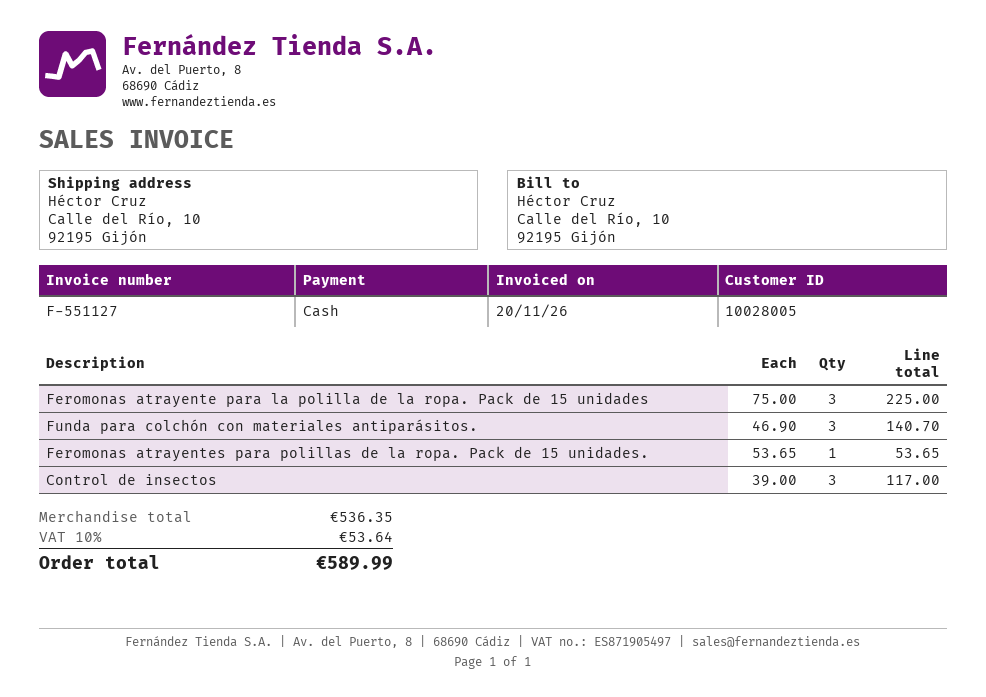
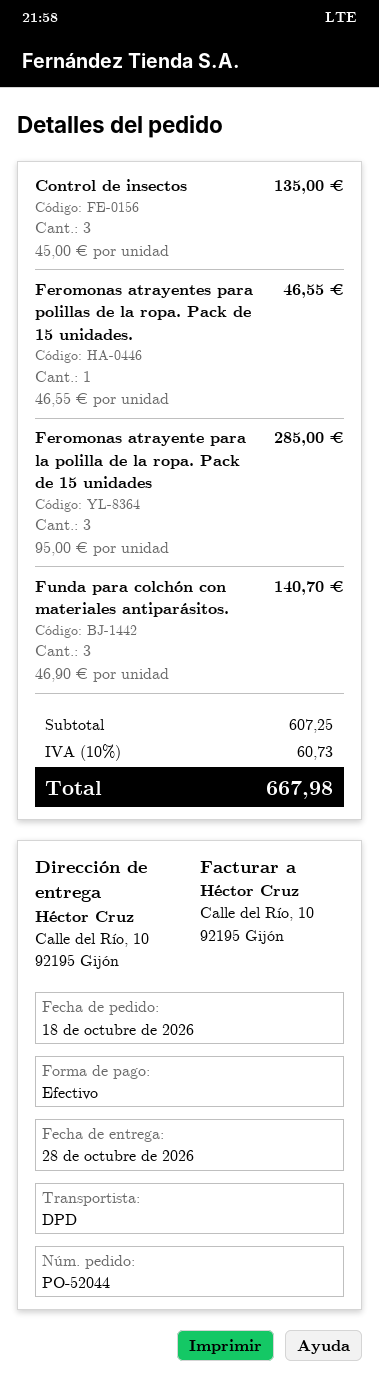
Feromonas atrayente para la polilla de la ropa. Pack de 15 unidades: 3 x 75.00 = 225.00 -> 3 x 95.00 = 285.00
Feromonas atrayentes para polillas de la ropa. Pack de 15 unidades.: 1 x 53.65 = 53.65 -> 1 x 46.55 = 46.55
Control de insectos: 3 x 39.00 = 117.00 -> 3 x 45.00 = 135.00
subtotal: 536.35 -> 607.25
tax: 10% = 53.64 -> 10% = 60.73
total: 589.99 -> 667.98

